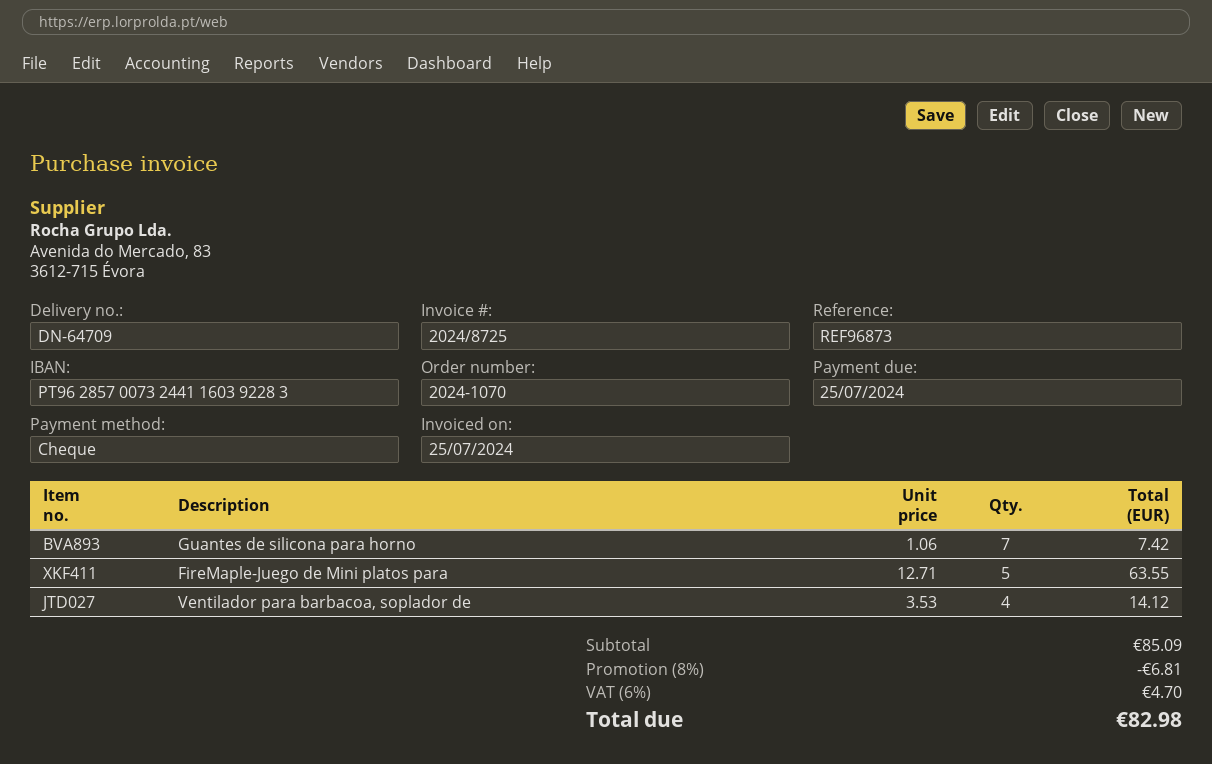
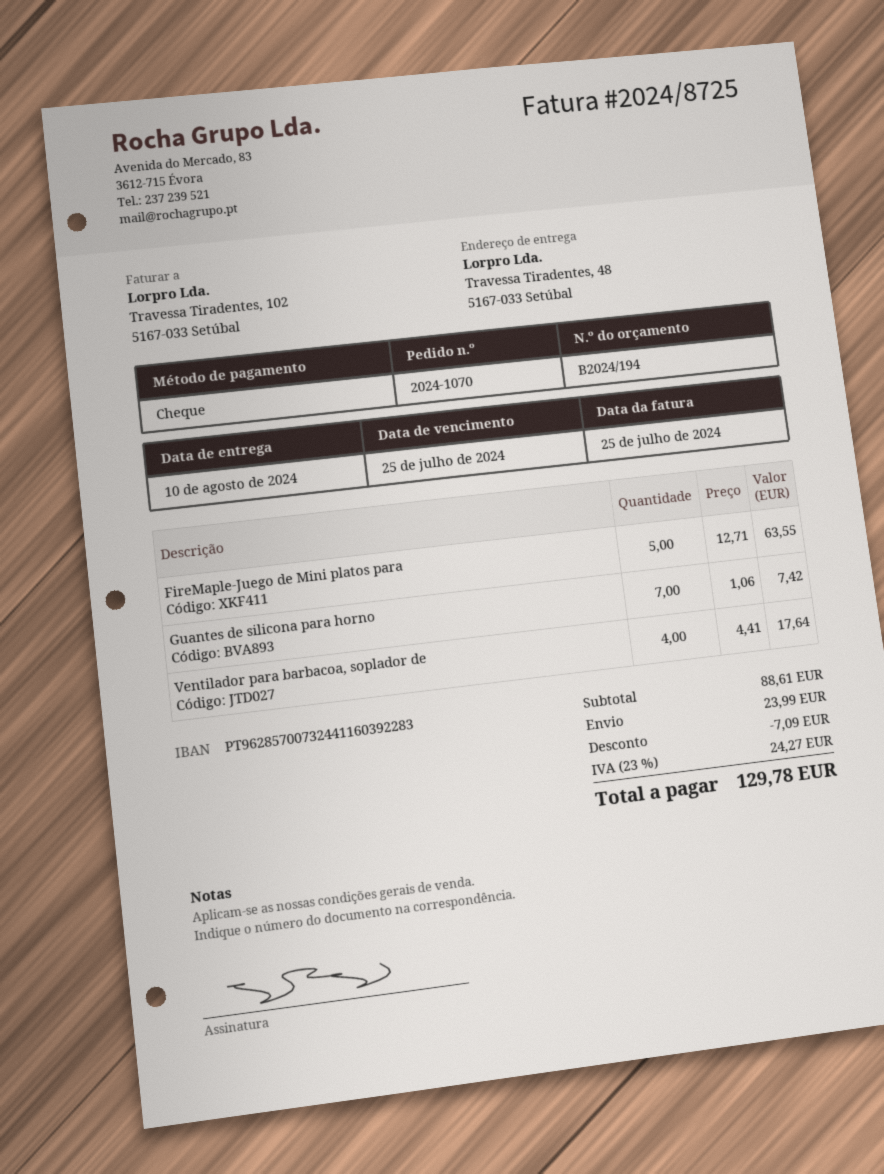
Ventilador para barbacoa, soplador de: 4 x 3.53 = 14.12 -> 4 x 4.41 = 17.64
subtotal: 85.09 -> 88.61
discount: 6.81 -> 7.09
shipping: none -> 23.99
tax: 6% = 4.70 -> 23% = 24.27
total: 82.98 -> 129.78

